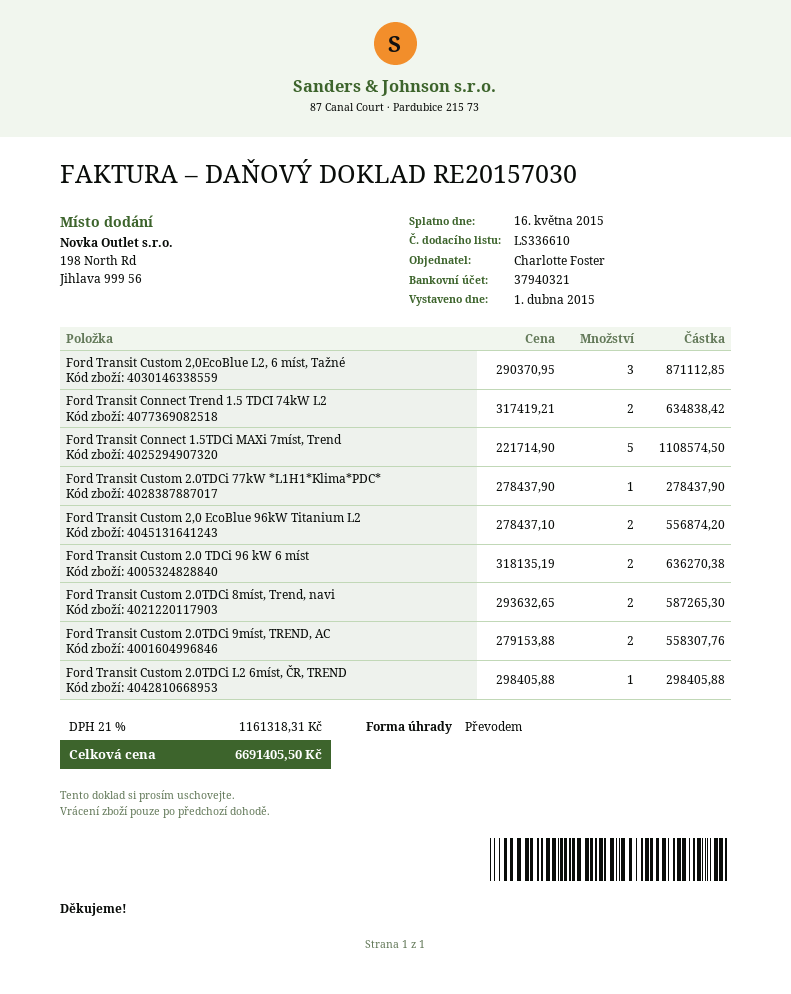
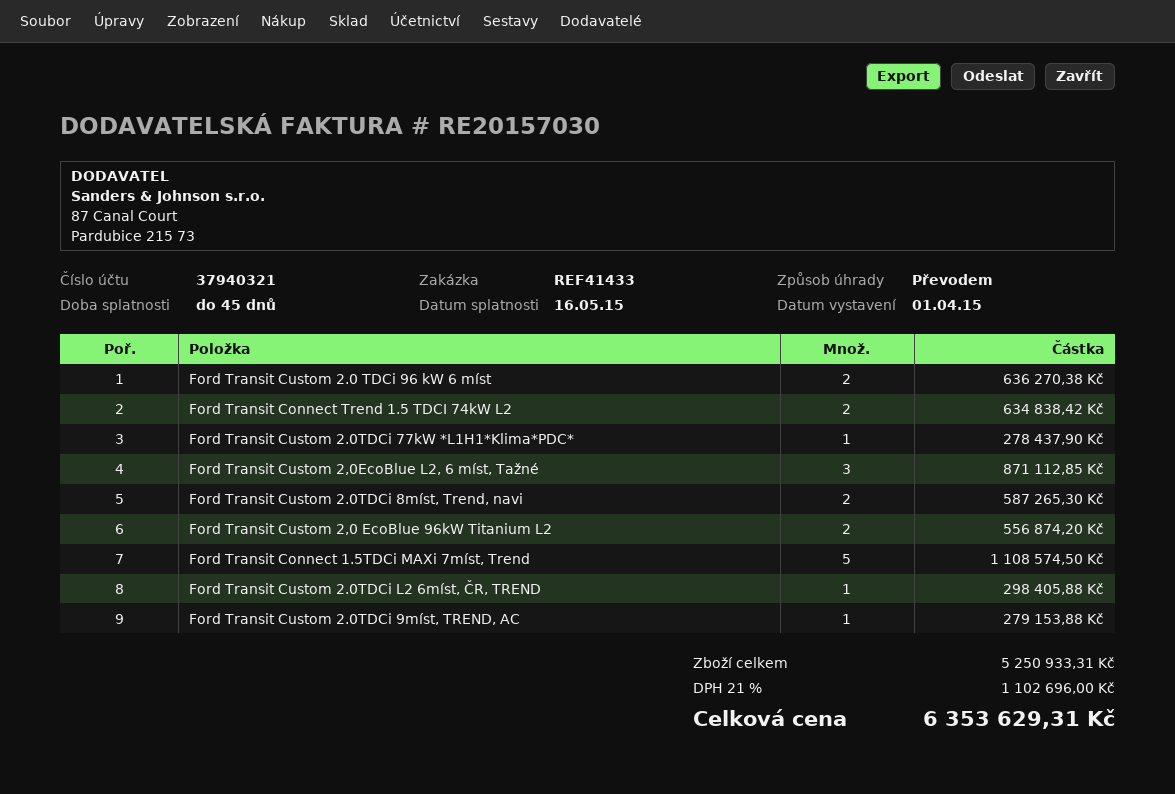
Ford Transit Custom 2.0TDCi 9míst, TREND, AC: 2 for 558307.76 -> 1 for 279153.88
tax: 21% = 1161318.31 -> 21% = 1102696.00
total: 6691405.50 -> 6353629.31

